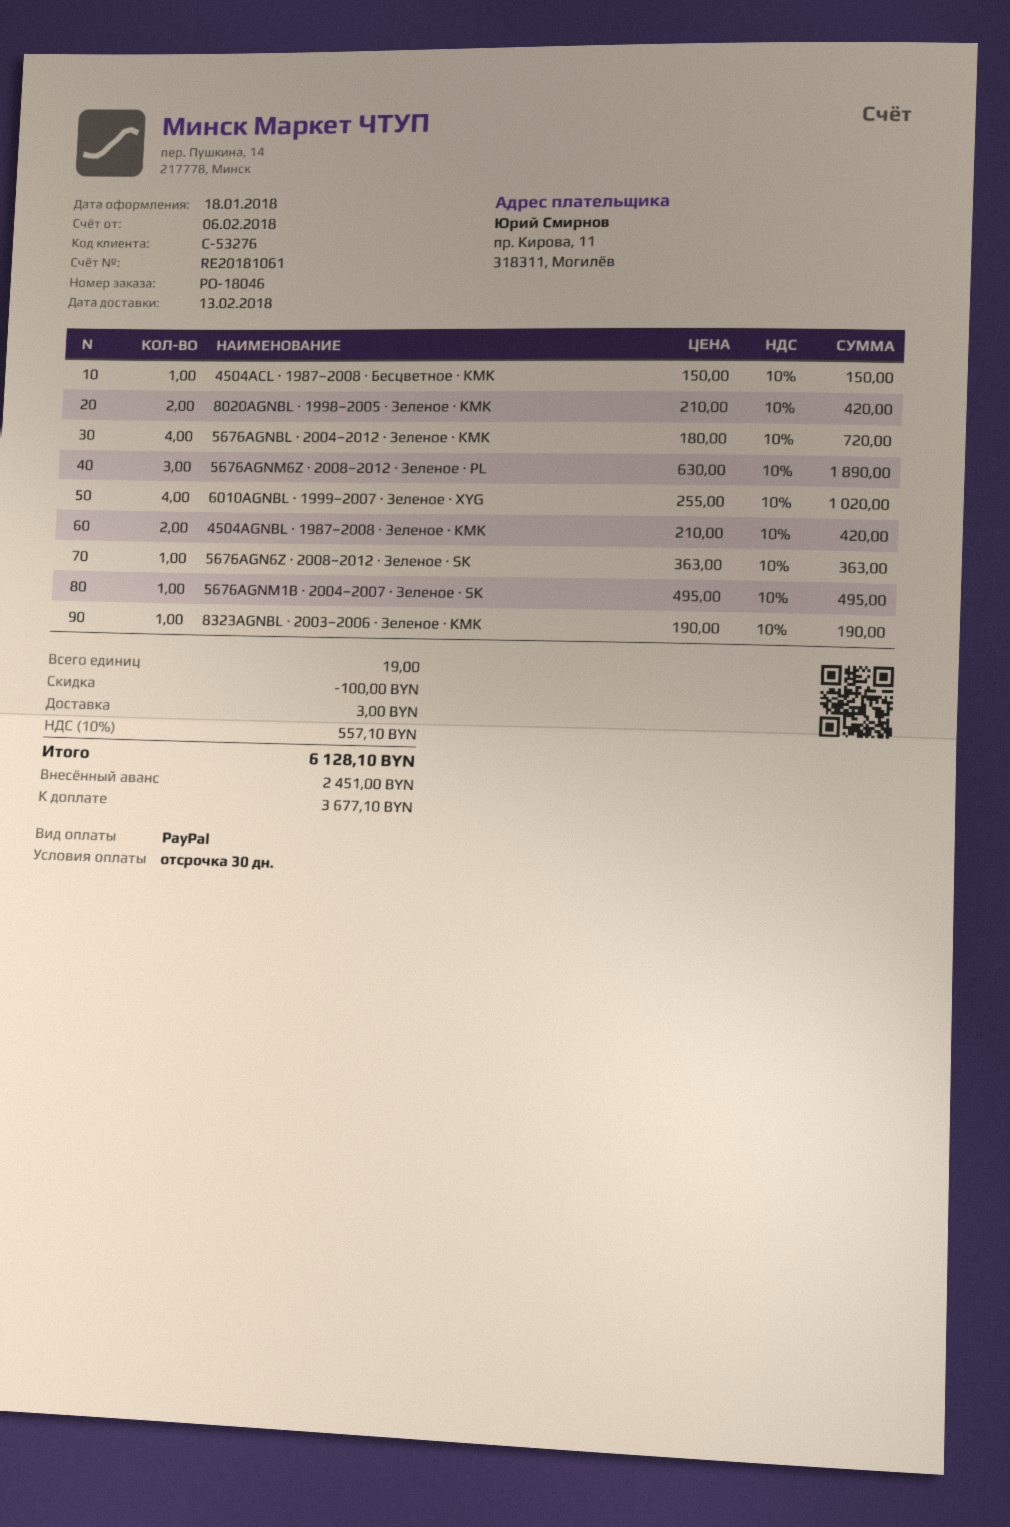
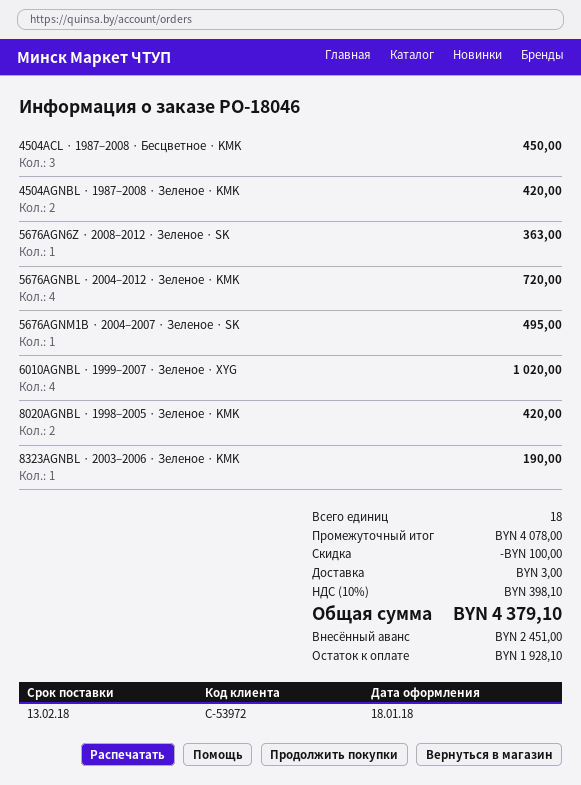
customer number: C-53276 -> C-53972
4504ACL · 1987–2008 · Бесцветное · KMK: 1 for 150.00 -> 3 for 450.00
5676AGNM6Z · 2008–2012 · Зеленое · PL: 3 for 1890.00 -> none
total quantity: 19 -> 18
tax: 10% = 557.10 -> 10% = 398.10
total: 6128.10 -> 4379.10
balance: 3677.10 -> 1928.10

